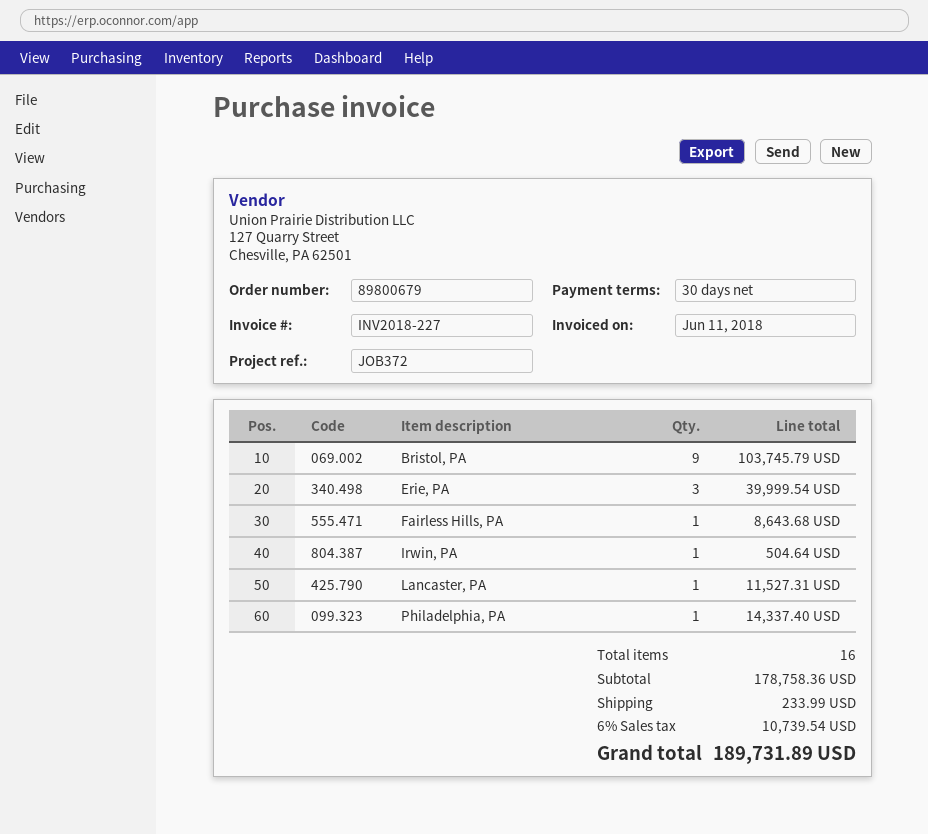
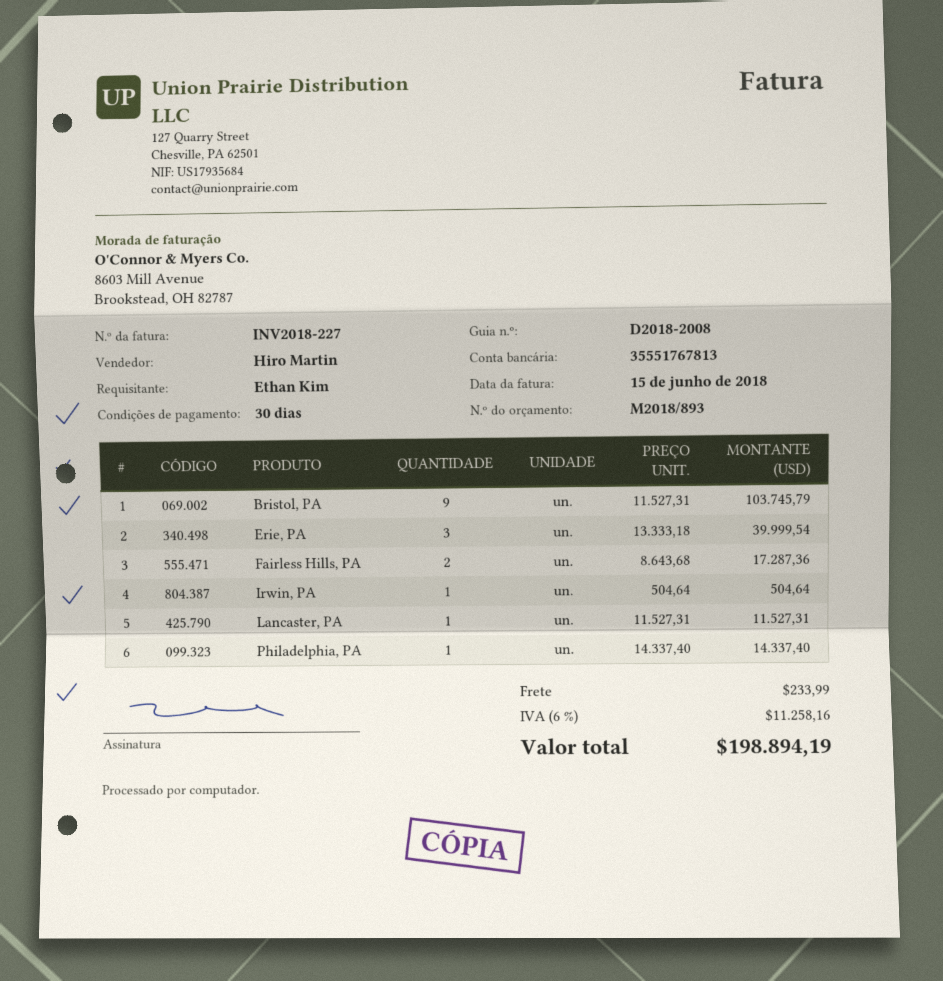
invoice date: 2018-06-11 -> 2018-06-15
Fairless Hills, PA: 1 for 8643.68 -> 2 for 17287.36
tax: 6% = 10739.54 -> 6% = 11258.16
total: 189731.89 -> 198894.19

